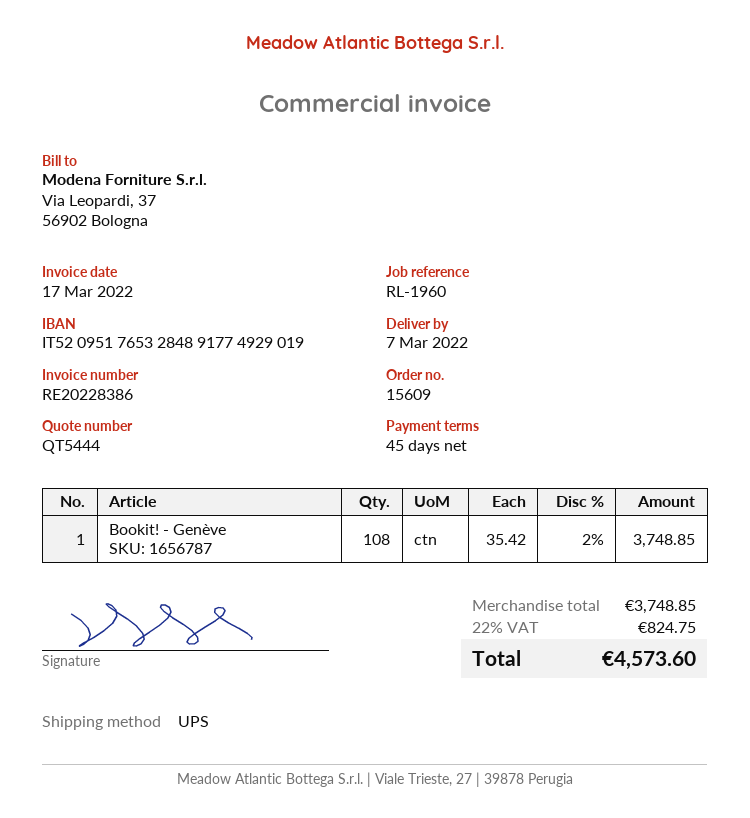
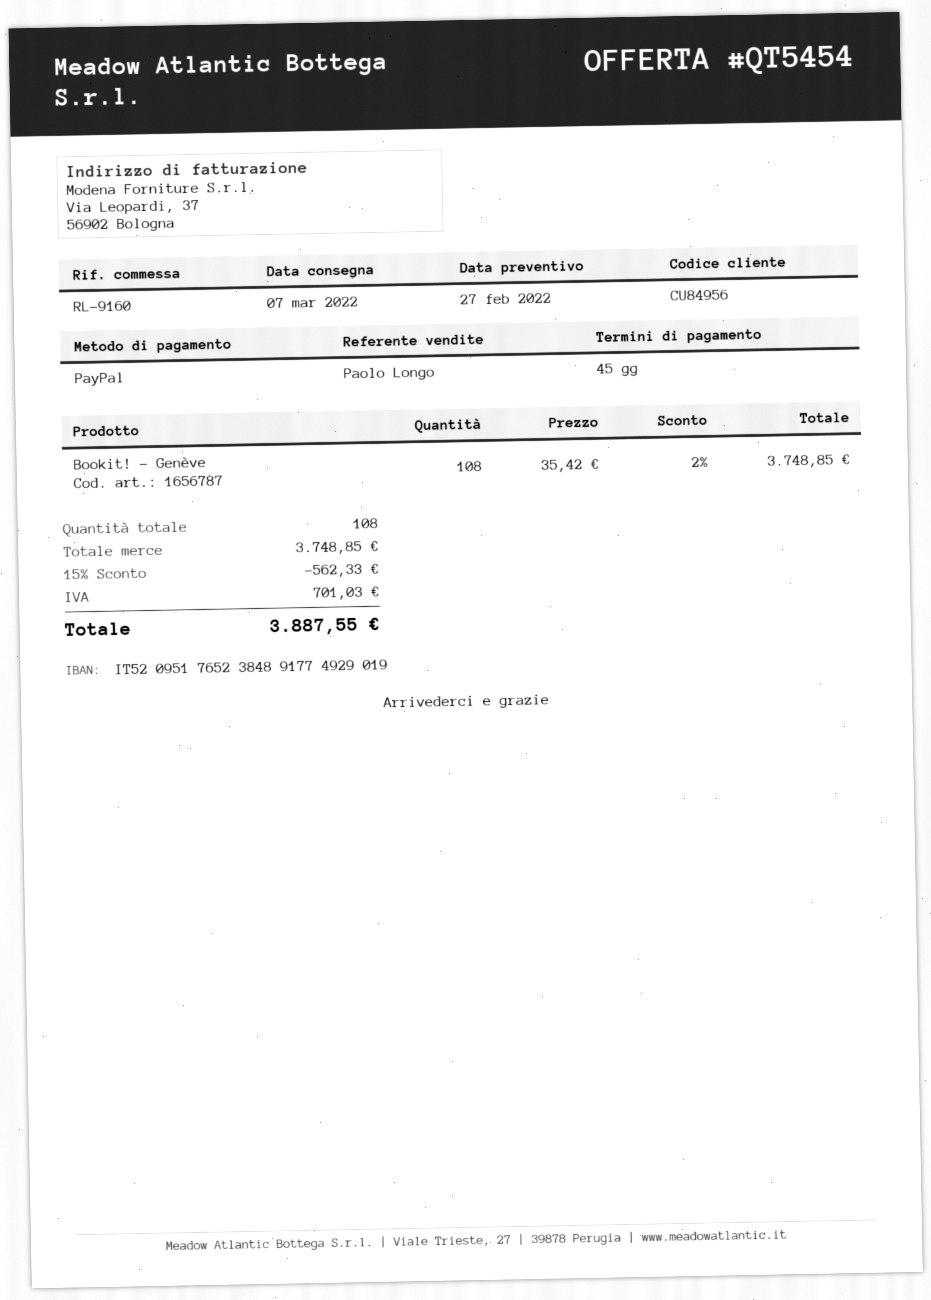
quote number: QT5444 -> QT5454
reference: RL-1960 -> RL-9160
bank account: IT5209517653284891774929019 -> IT5209517652384891774929019
discount: none -> 15% = 562.33
tax: 824.75 -> 701.03
total: 4573.60 -> 3887.55

